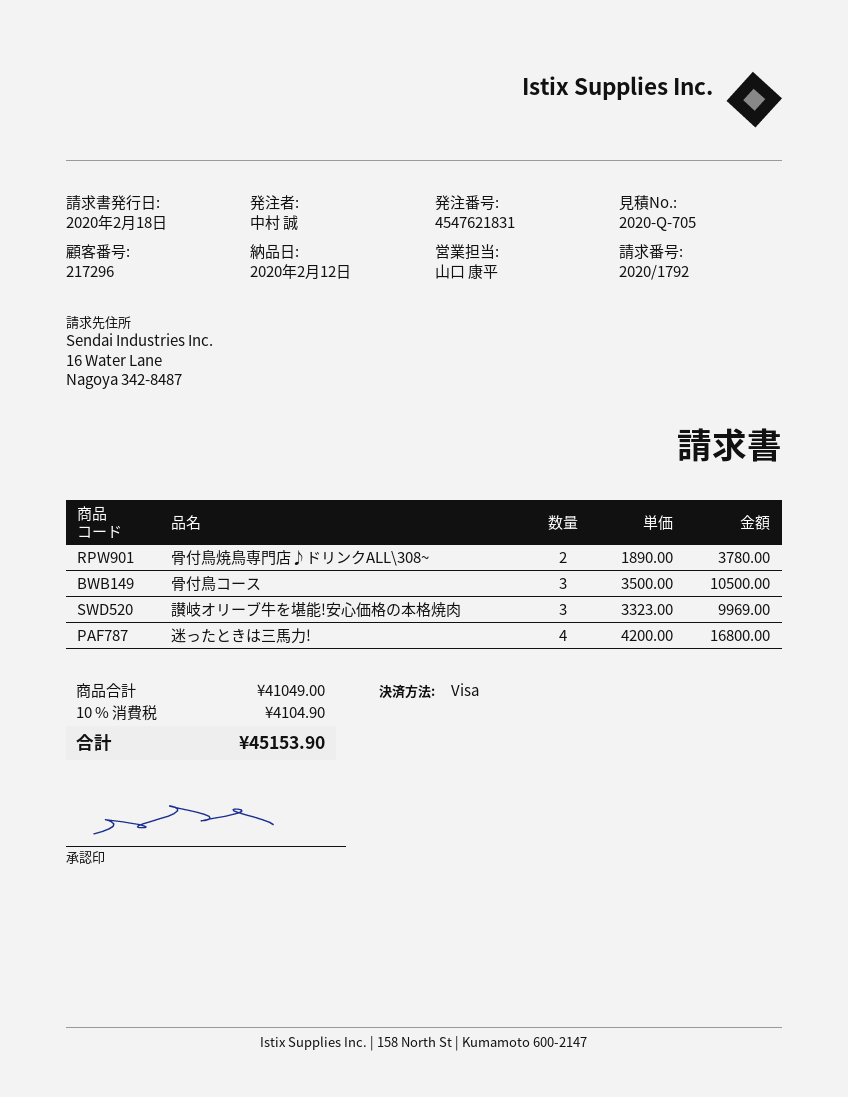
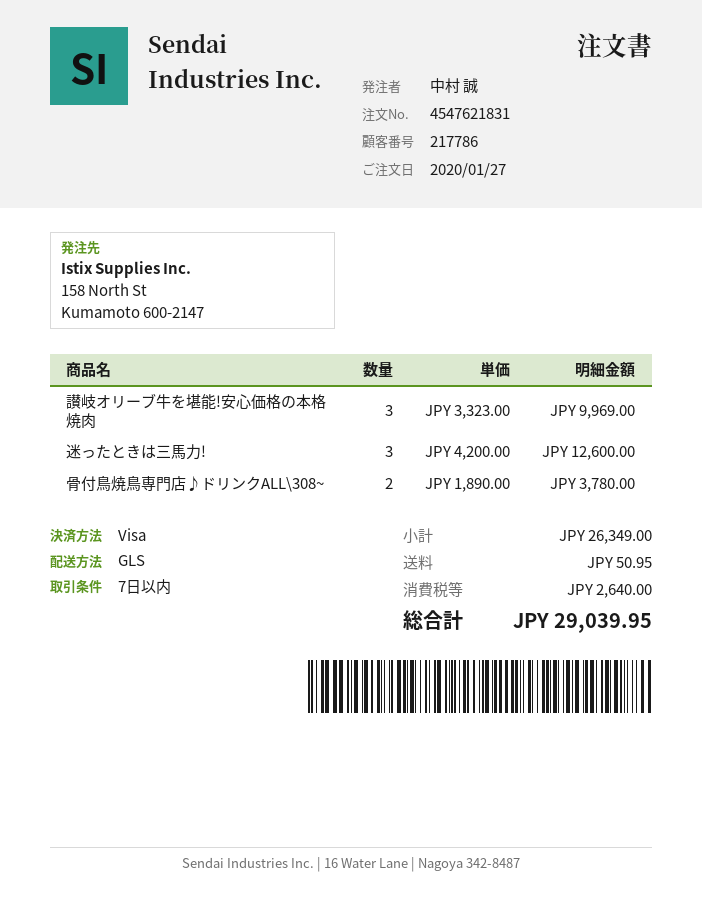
customer number: 217296 -> 217786
骨付鳥コース: 3 x 3500.00 = 10500.00 -> none
迷ったときは三馬力!: 4 x 4200.00 = 16800.00 -> 3 x 4200.00 = 12600.00
subtotal: 41049.00 -> 26349.00
shipping: none -> 50.95
tax: 4104.90 -> 2640.00
total: 45153.90 -> 29039.95

